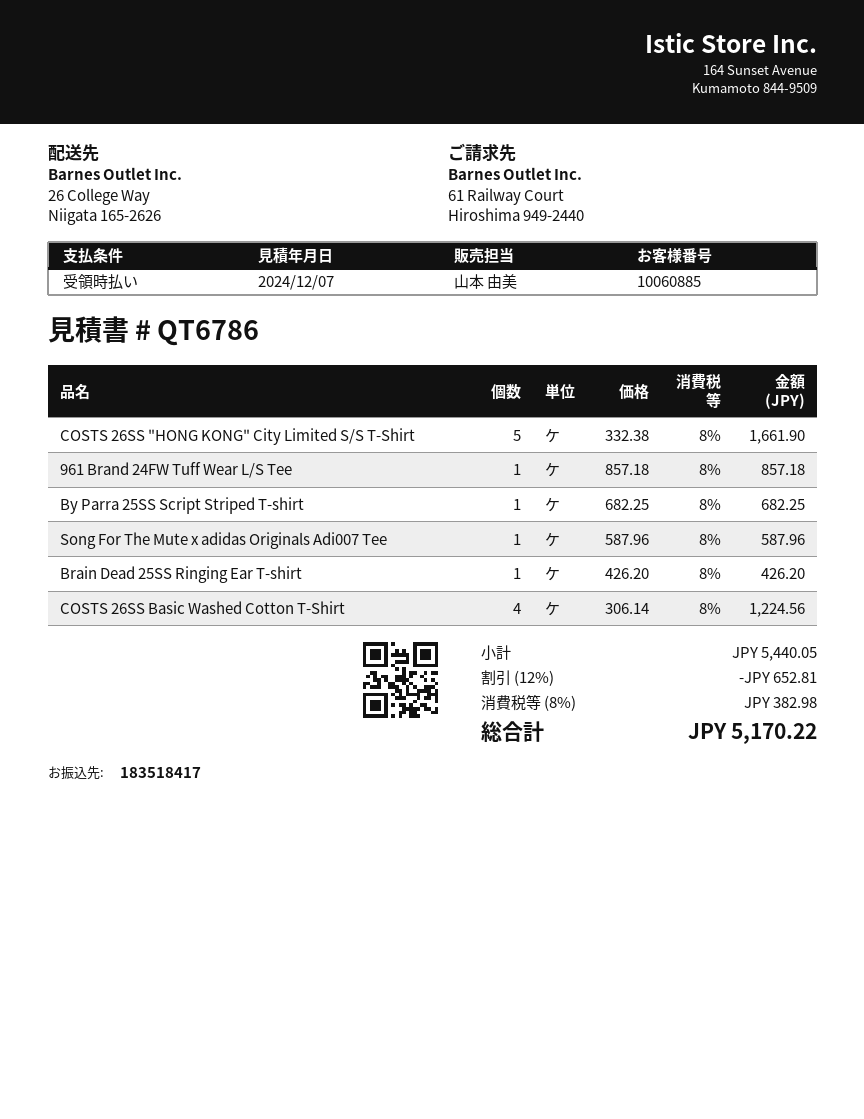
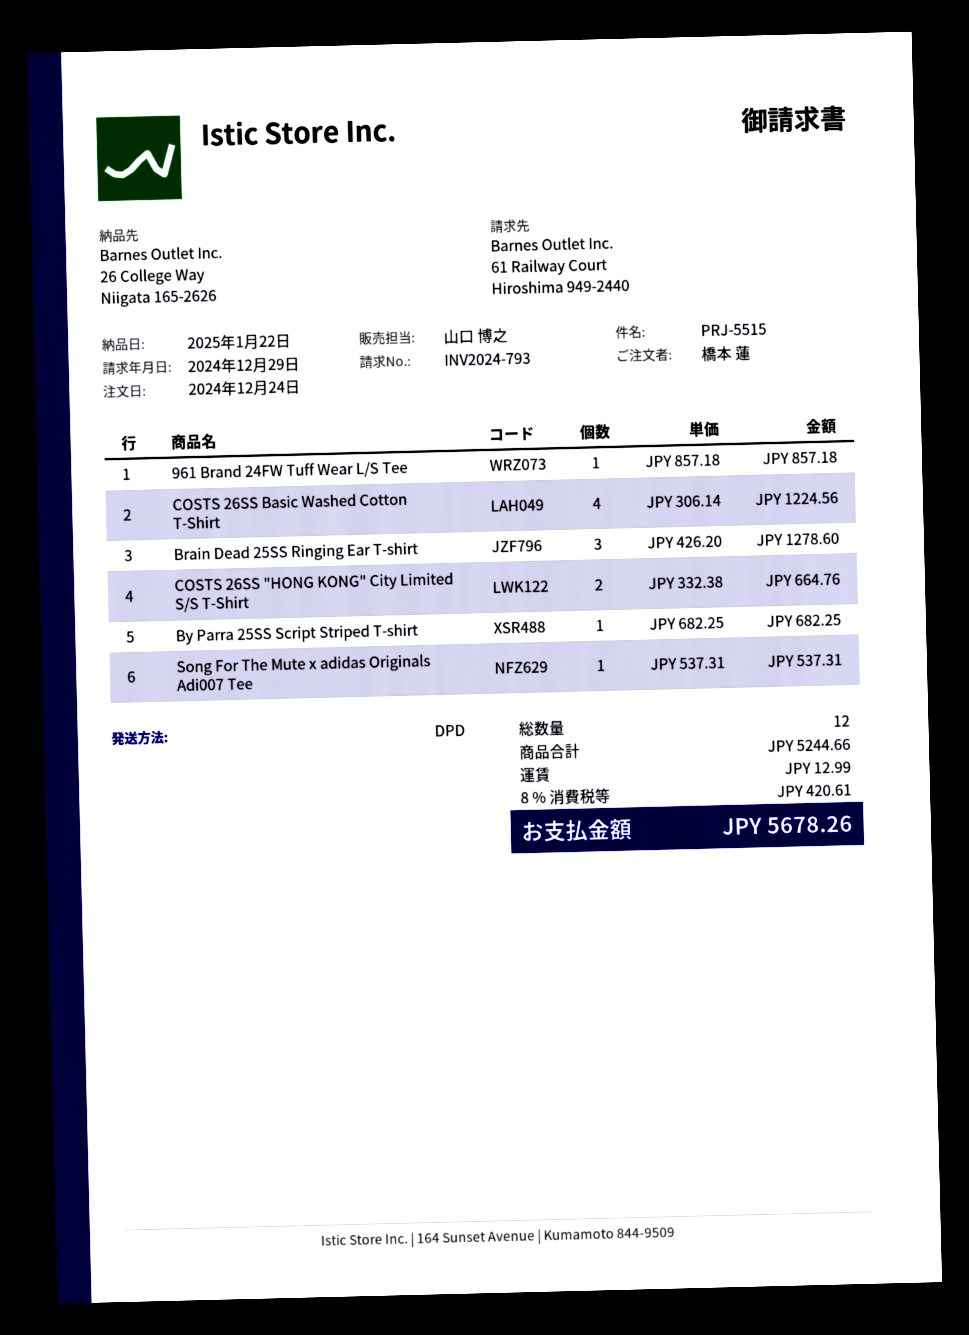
sales rep: 山本 由美 -> 山口 博之
COSTS 26SS "HONG KONG" City Limited S/S T-Shirt: 5 x 332.38 = 1661.90 -> 2 x 332.38 = 664.76
Song For The Mute x adidas Originals Adi007 Tee: 1 x 587.96 = 587.96 -> 1 x 537.31 = 537.31
Brain Dead 25SS Ringing Ear T-shirt: 1 x 426.20 = 426.20 -> 3 x 426.20 = 1278.60
subtotal: 5440.05 -> 5244.66
discount: 12% = 652.81 -> none
shipping: none -> 12.99
tax: 8% = 382.98 -> 8% = 420.61
total: 5170.22 -> 5678.26

